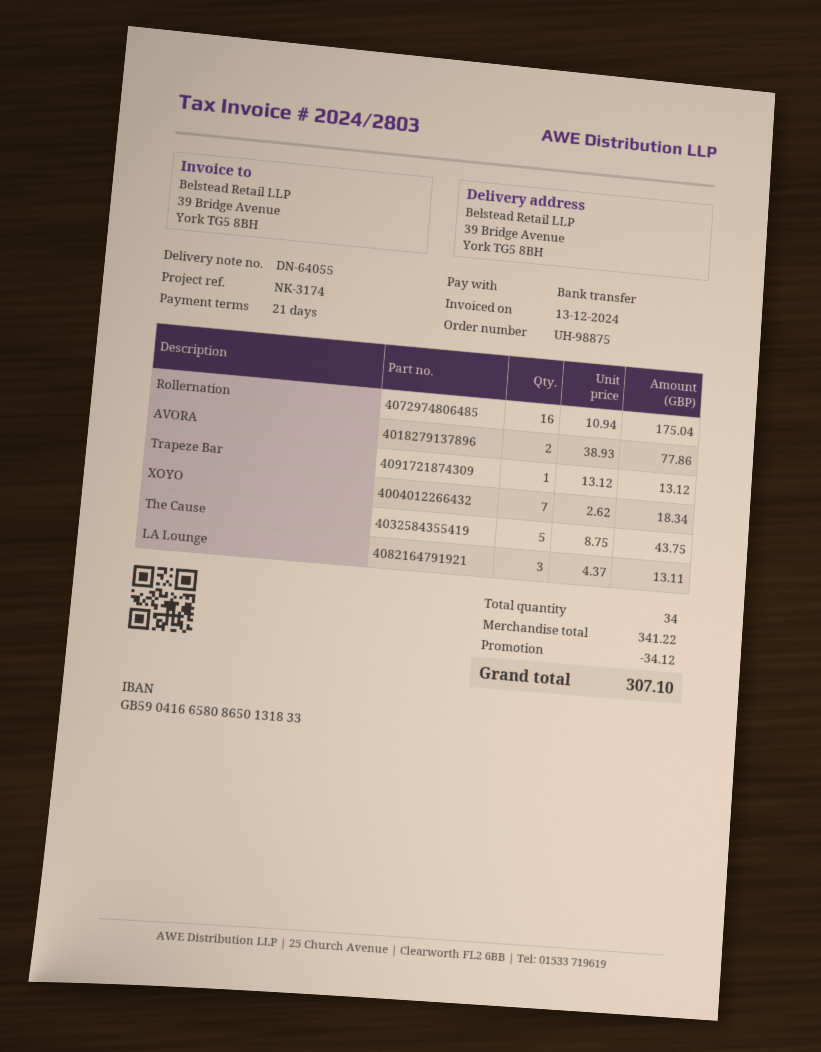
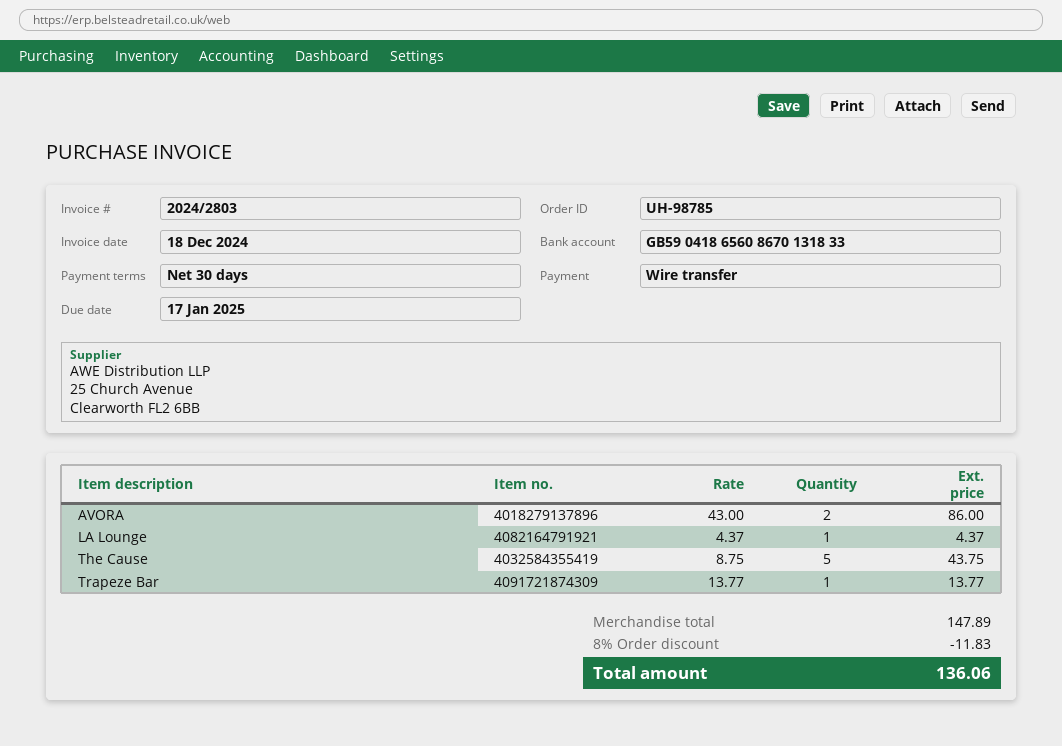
order number: UH-98875 -> UH-98785
invoice date: 2024-12-13 -> 2024-12-18
payment terms: 21 days -> 30 days
bank account: GB59041665808650131833 -> GB59041865608670131833
Rollernation: 16 x 10.94 = 175.04 -> none
AVORA: 2 x 38.93 = 77.86 -> 2 x 43.00 = 86.00
Trapeze Bar: 1 x 13.12 = 13.12 -> 1 x 13.77 = 13.77
XOYO: 7 x 2.62 = 18.34 -> none
LA Lounge: 3 x 4.37 = 13.11 -> 1 x 4.37 = 4.37
subtotal: 341.22 -> 147.89
discount: 34.12 -> 11.83
total: 307.10 -> 136.06

